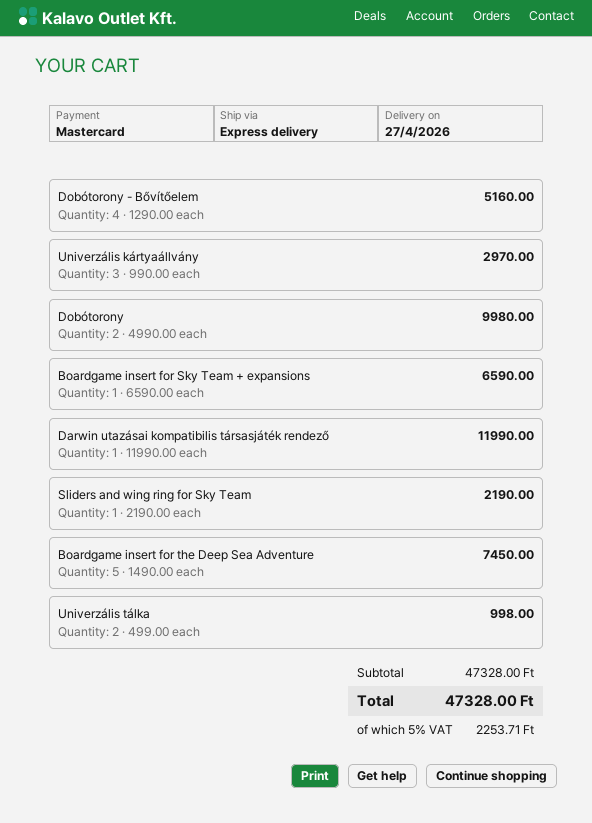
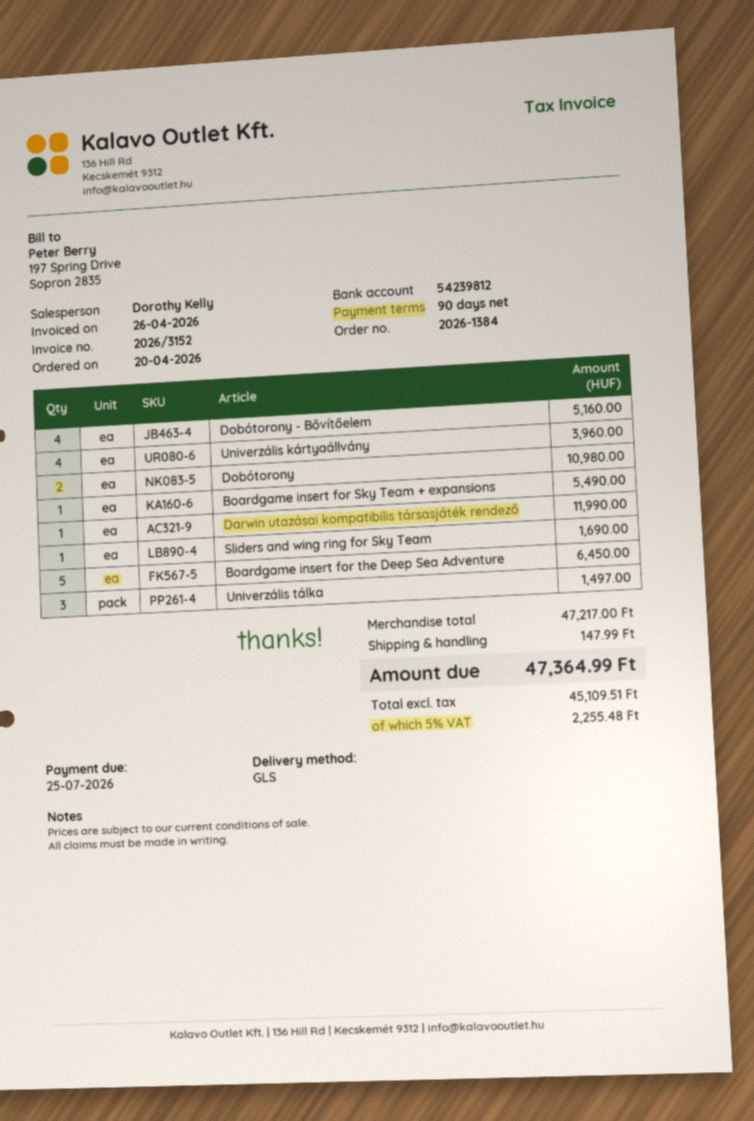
shipping method: express -> GLS
Univerzális kártyaállvány: 3 for 2970.00 -> 4 for 3960.00
Dobótorony: 2 for 9980.00 -> 2 for 10980.00
Boardgame insert for Sky Team + expansions: 1 for 6590.00 -> 1 for 5490.00
Sliders and wing ring for Sky Team: 1 for 2190.00 -> 1 for 1690.00
Boardgame insert for the Deep Sea Adventure: 5 for 7450.00 -> 5 for 6450.00
Univerzális tálka: 2 for 998.00 -> 3 for 1497.00
subtotal: 47328.00 -> 47217.00
shipping: none -> 147.99
tax: 5% = 2253.71 -> 5% = 2255.48
total: 47328.00 -> 47364.99

